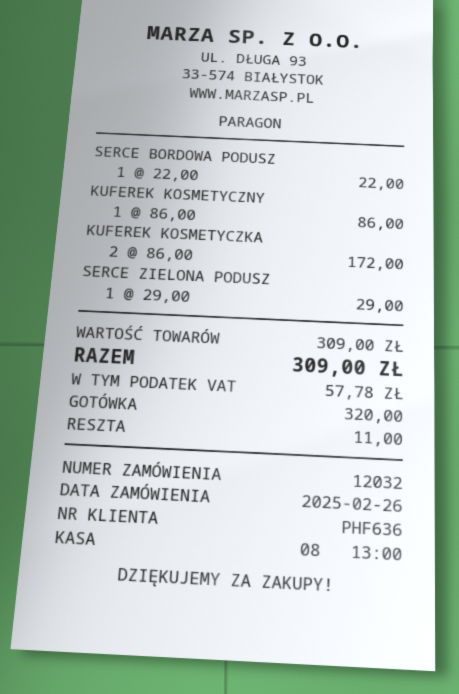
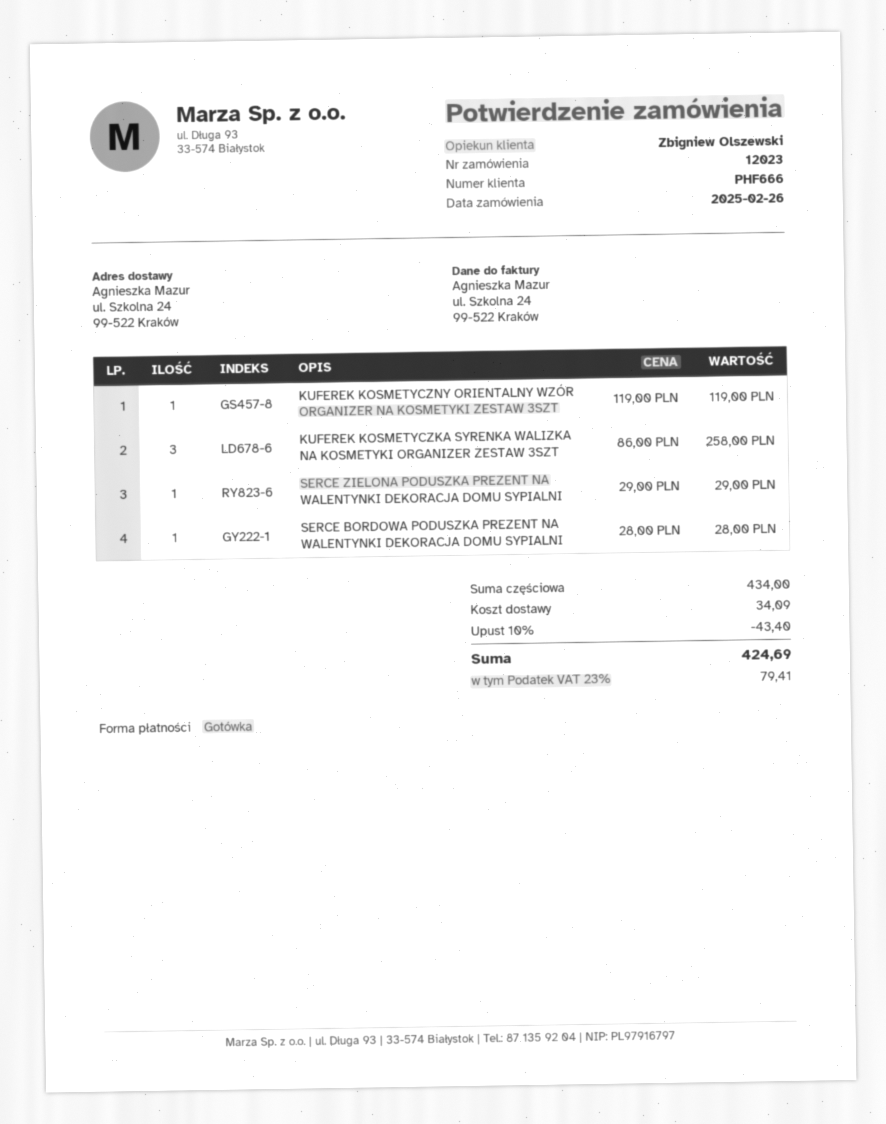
order number: 12032 -> 12023
customer number: PHF636 -> PHF666
SERCE BORDOWA PODUSZ: 1 x 22.00 = 22.00 -> 1 x 28.00 = 28.00
KUFEREK KOSMETYCZNY: 1 x 86.00 = 86.00 -> 1 x 119.00 = 119.00
KUFEREK KOSMETYCZKA: 2 x 86.00 = 172.00 -> 3 x 86.00 = 258.00
subtotal: 309.00 -> 434.00
discount: none -> 10% = 43.40
shipping: none -> 34.09
tax: 57.78 -> 79.41
total: 309.00 -> 424.69

